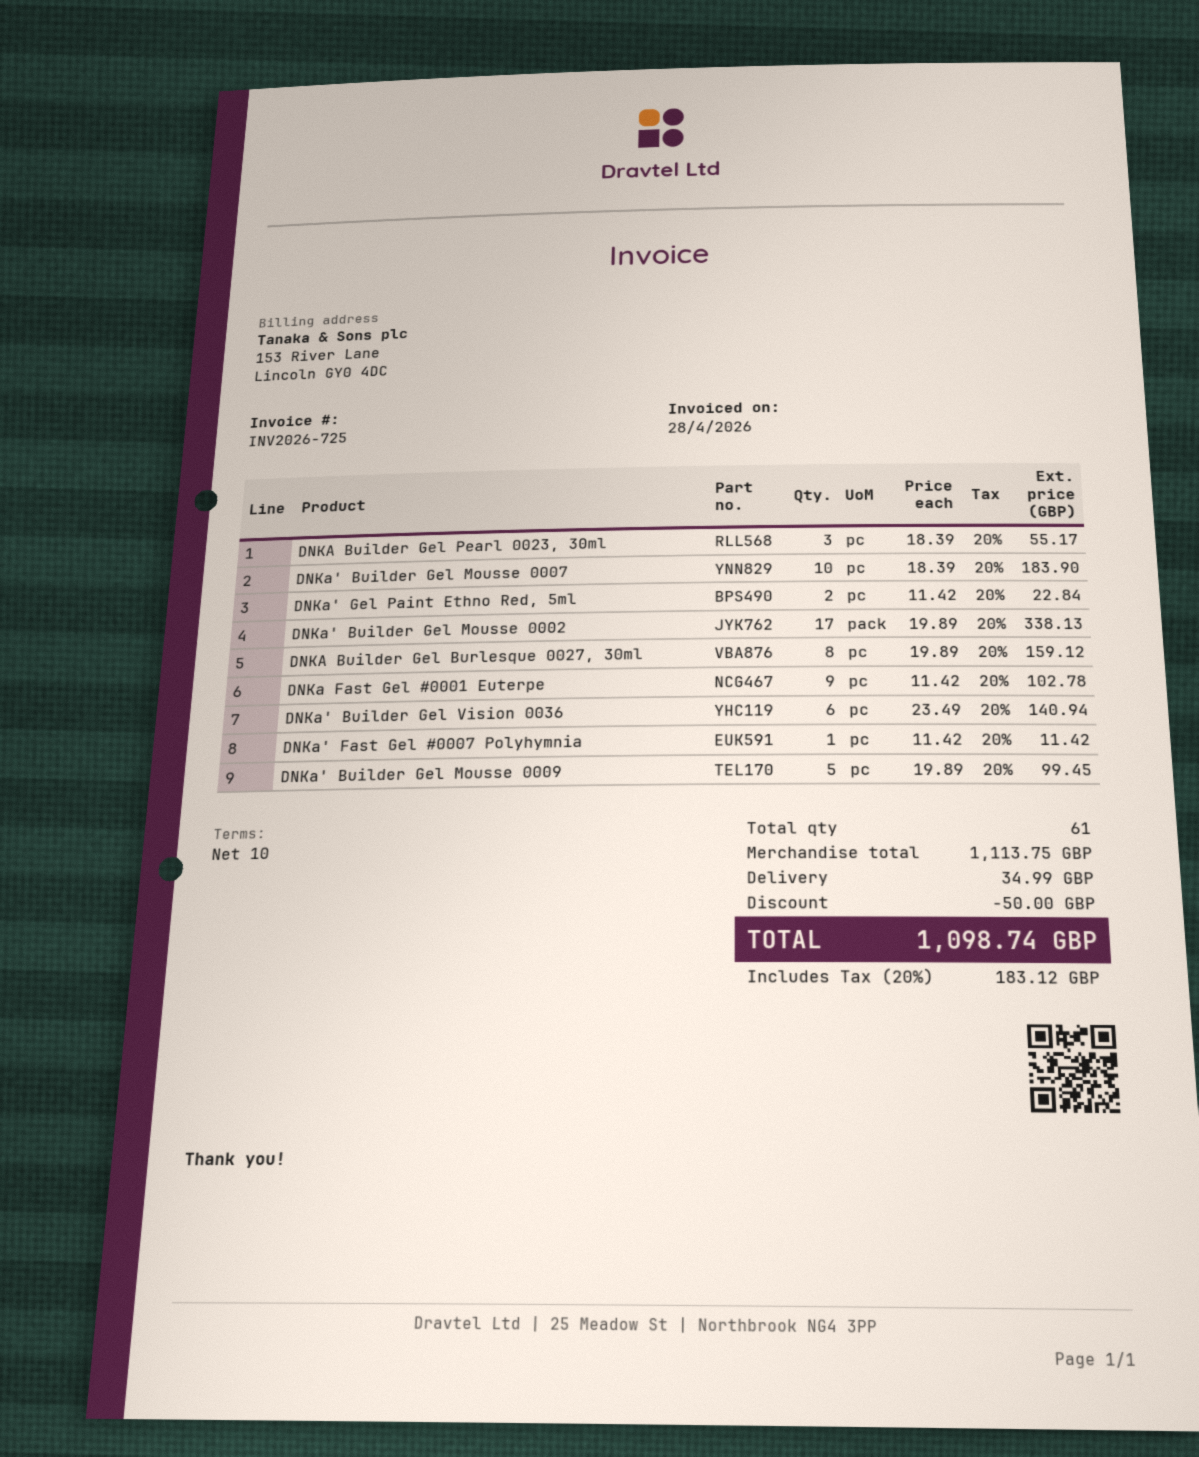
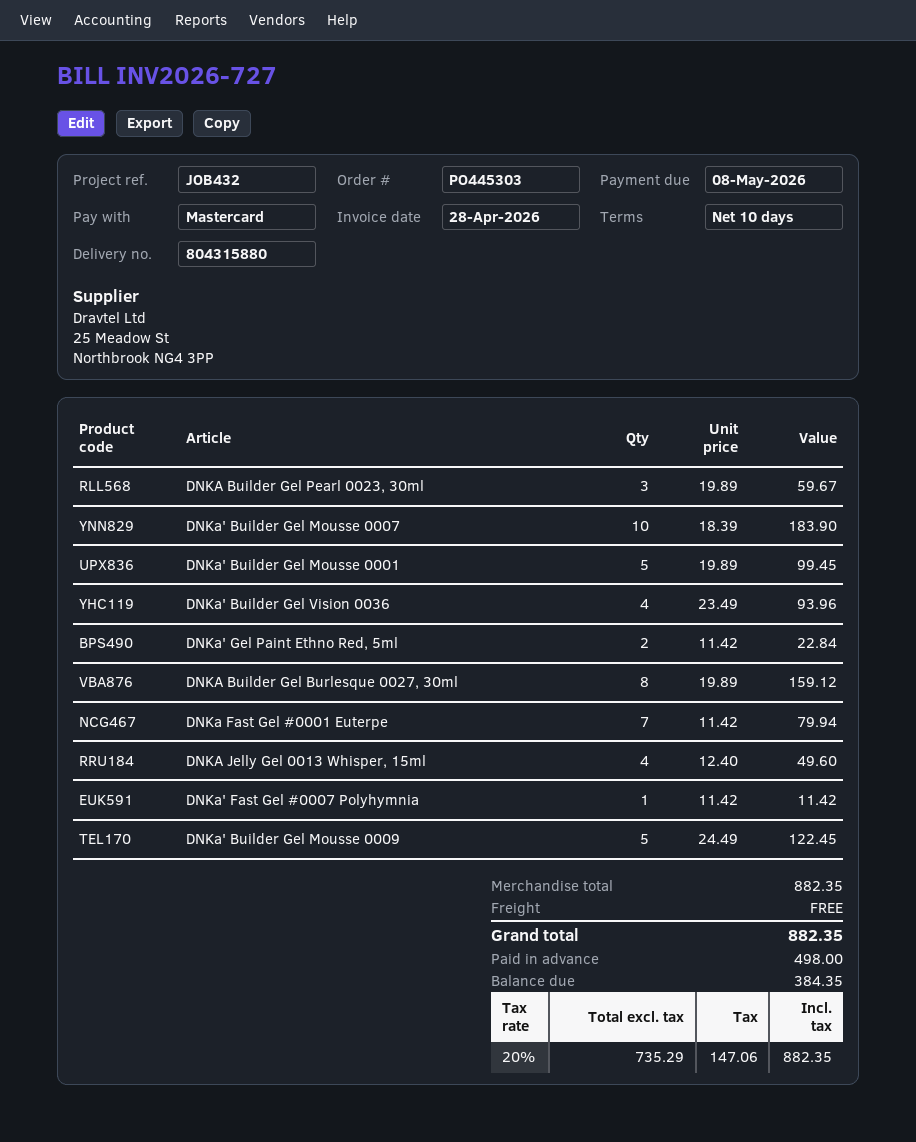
invoice number: INV2026-725 -> INV2026-727
DNKA Builder Gel Pearl 0023, 30ml: 3 x 18.39 = 55.17 -> 3 x 19.89 = 59.67
DNKa' Builder Gel Mousse 0002: 17 x 19.89 = 338.13 -> none
DNKa Fast Gel #0001 Euterpe: 9 x 11.42 = 102.78 -> 7 x 11.42 = 79.94
DNKa' Builder Gel Vision 0036: 6 x 23.49 = 140.94 -> 4 x 23.49 = 93.96
DNKa' Builder Gel Mousse 0009: 5 x 19.89 = 99.45 -> 5 x 24.49 = 122.45
DNKa' Builder Gel Mousse 0001: none -> 5 x 19.89 = 99.45
DNKA Jelly Gel 0013 Whisper, 15ml: none -> 4 x 12.40 = 49.60
subtotal: 1113.75 -> 882.35
discount: 50.00 -> none
shipping: 34.99 -> 0.00
tax: 20% = 183.12 -> 20% = 147.06
total: 1098.74 -> 882.35

